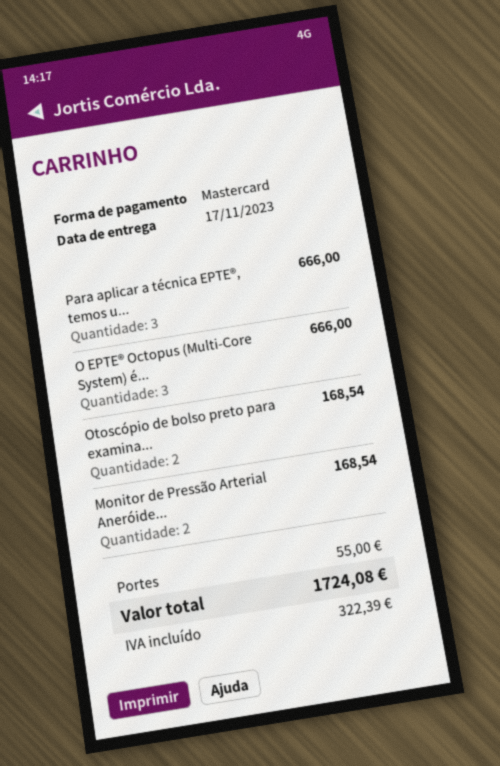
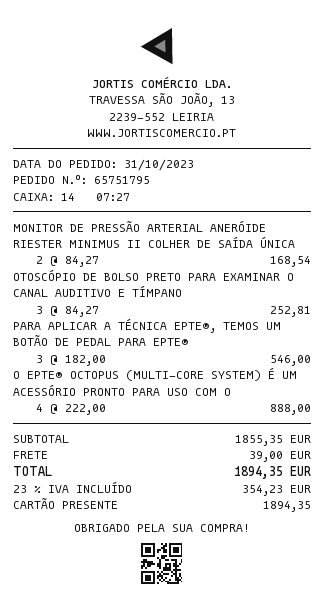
payment method: Mastercard -> gift card
Para aplicar a técnica EPTE®, temos u...: 3 for 666.00 -> 3 for 546.00
O EPTE® Octopus (Multi-Core System) é...: 3 for 666.00 -> 4 for 888.00
Otoscópio de bolso preto para examina...: 2 for 168.54 -> 3 for 252.81
shipping: 55.00 -> 39.00
tax: 322.39 -> 354.23
total: 1724.08 -> 1894.35

